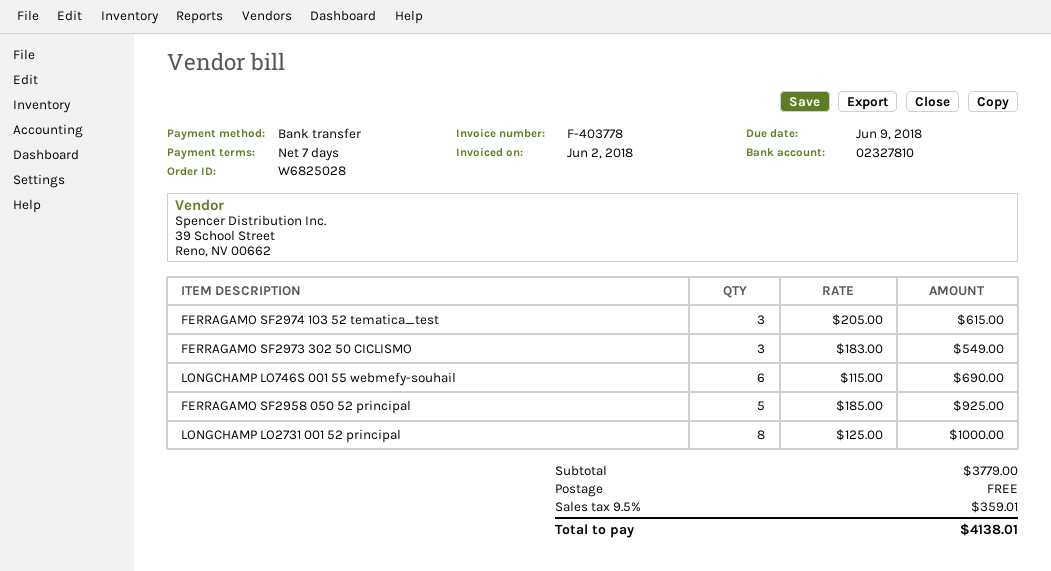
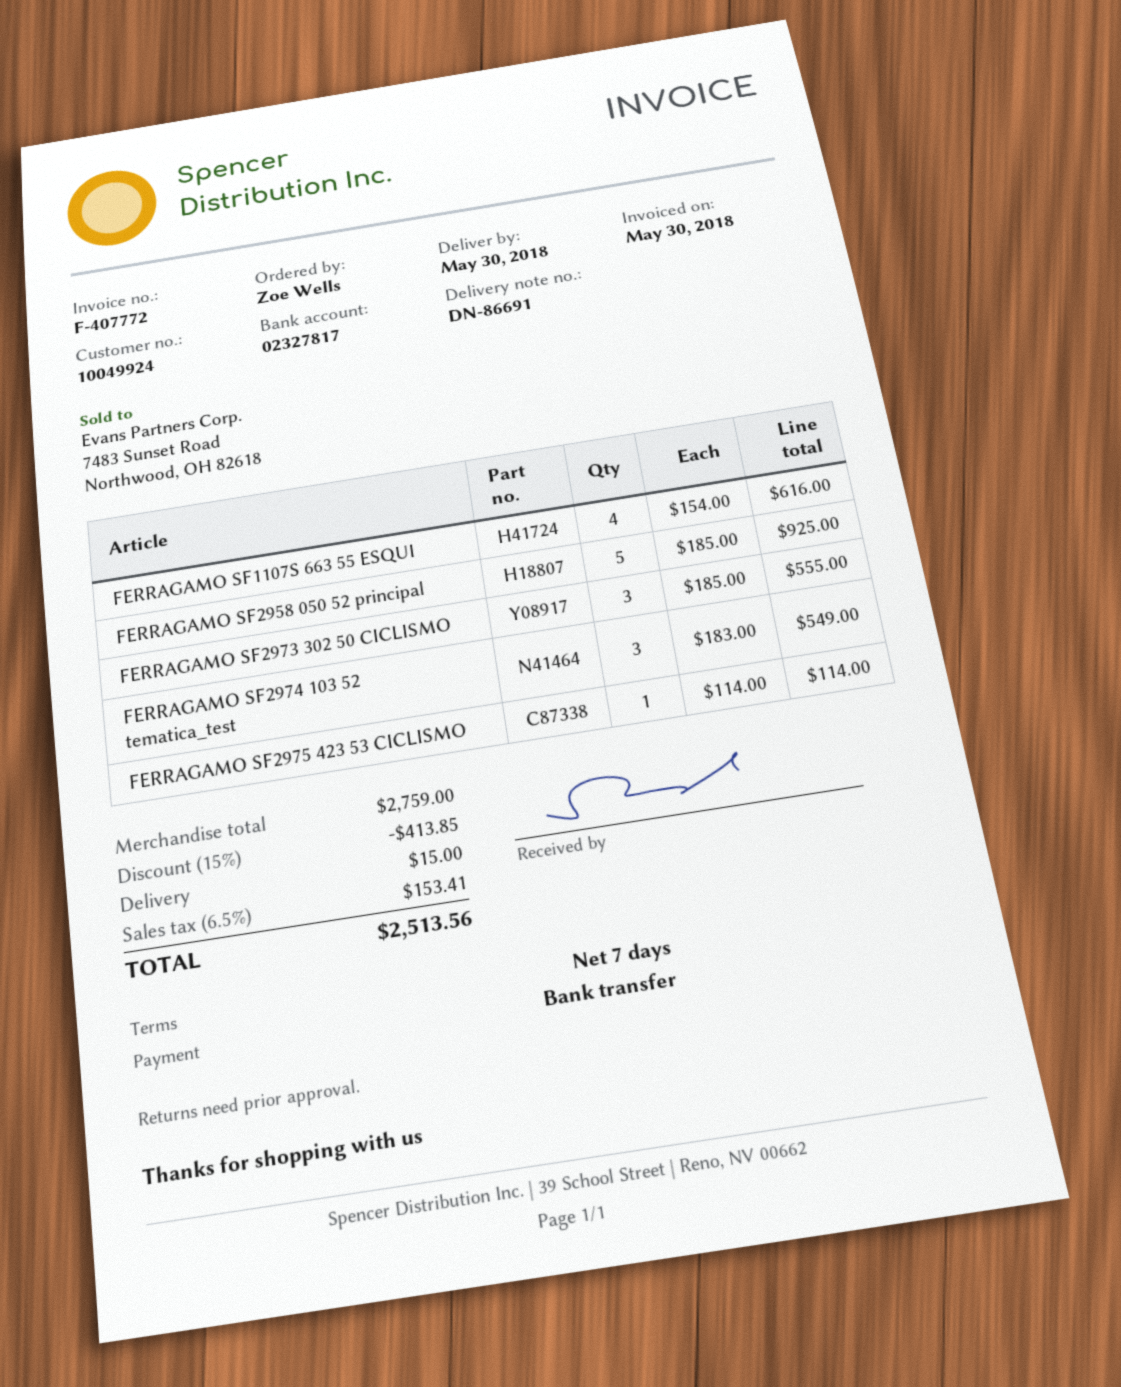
invoice number: F-403778 -> F-407772
invoice date: 2018-06-02 -> 2018-05-30
bank account: 02327810 -> 02327817
FERRAGAMO SF2974 103 52 tematica_test: 3 x 205.00 = 615.00 -> 3 x 183.00 = 549.00
FERRAGAMO SF2973 302 50 CICLISMO: 3 x 183.00 = 549.00 -> 3 x 185.00 = 555.00
LONGCHAMP LO746S 001 55 webmefy-souhail: 6 x 115.00 = 690.00 -> none
LONGCHAMP LO2731 001 52 principal: 8 x 125.00 = 1000.00 -> none
FERRAGAMO SF1107S 663 55 ESQUI: none -> 4 x 154.00 = 616.00
FERRAGAMO SF2975 423 53 CICLISMO: none -> 1 x 114.00 = 114.00
subtotal: 3779.00 -> 2759.00
discount: none -> 15% = 413.85
shipping: 0.00 -> 15.00
tax: 9.5% = 359.01 -> 6.5% = 153.41
total: 4138.01 -> 2513.56

